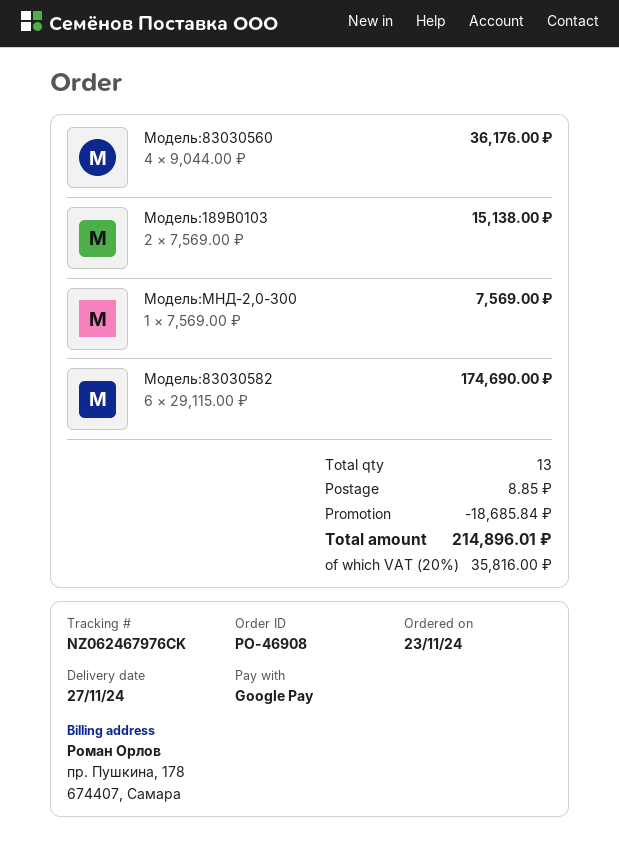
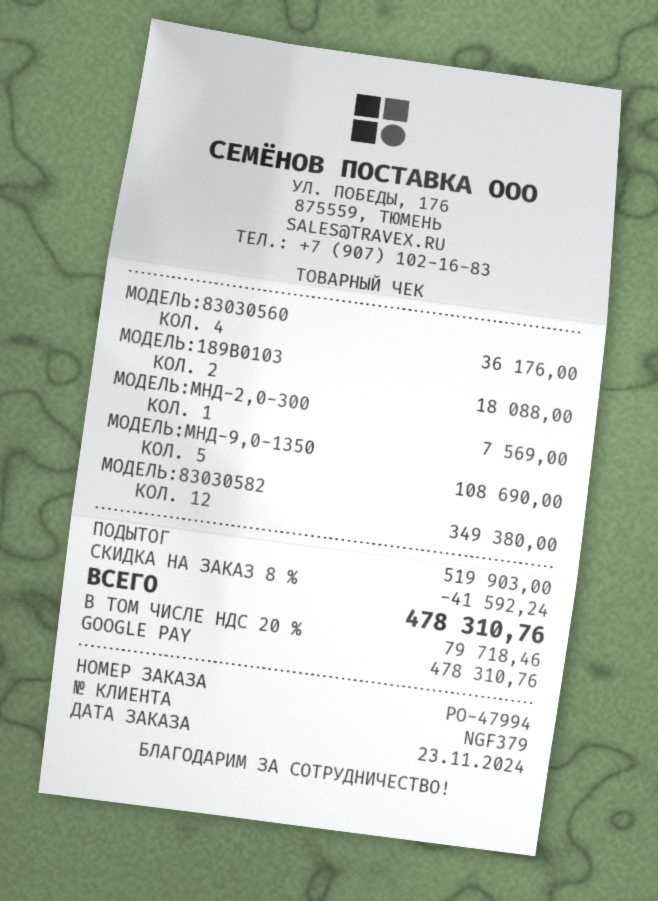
order number: PO-46908 -> PO-47994
Модель:189B0103: 2 for 15138.00 -> 2 for 18088.00
Модель:83030582: 6 for 174690.00 -> 12 for 349380.00
МОДЕЛЬ:МНД-9,0-1350: none -> 5 for 108690.00
discount: 18685.84 -> 41592.24
shipping: 8.85 -> none
tax: 20% = 35816.00 -> 20% = 79718.46
total: 214896.01 -> 478310.76

